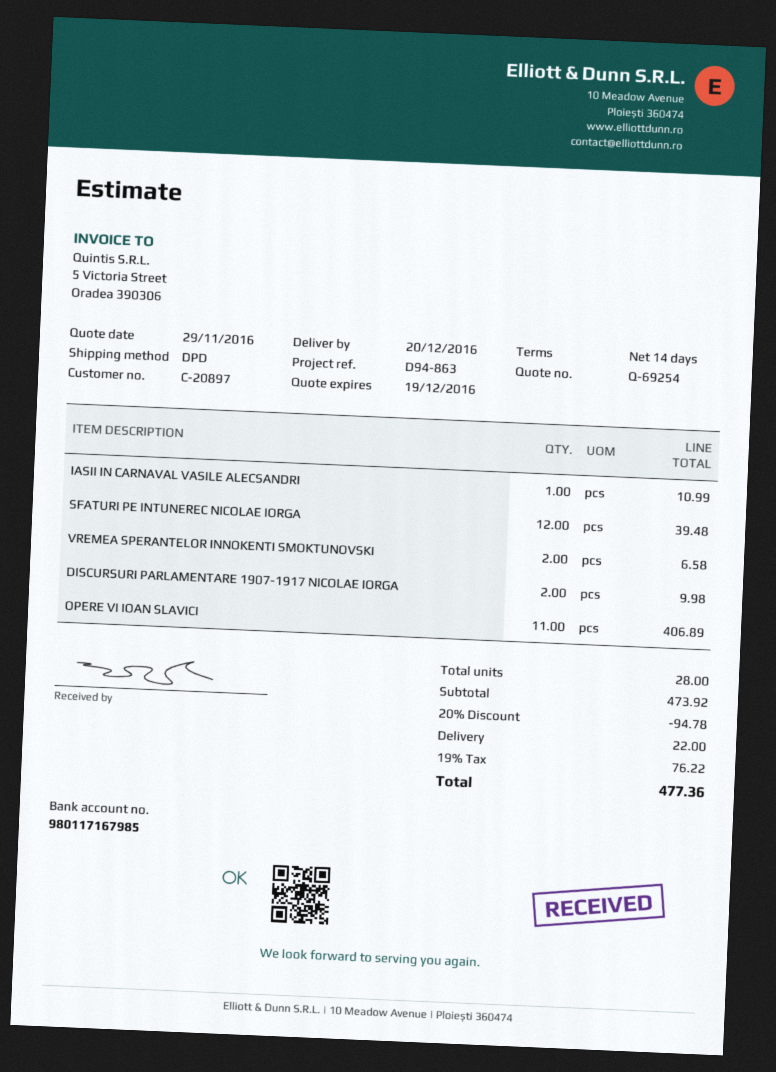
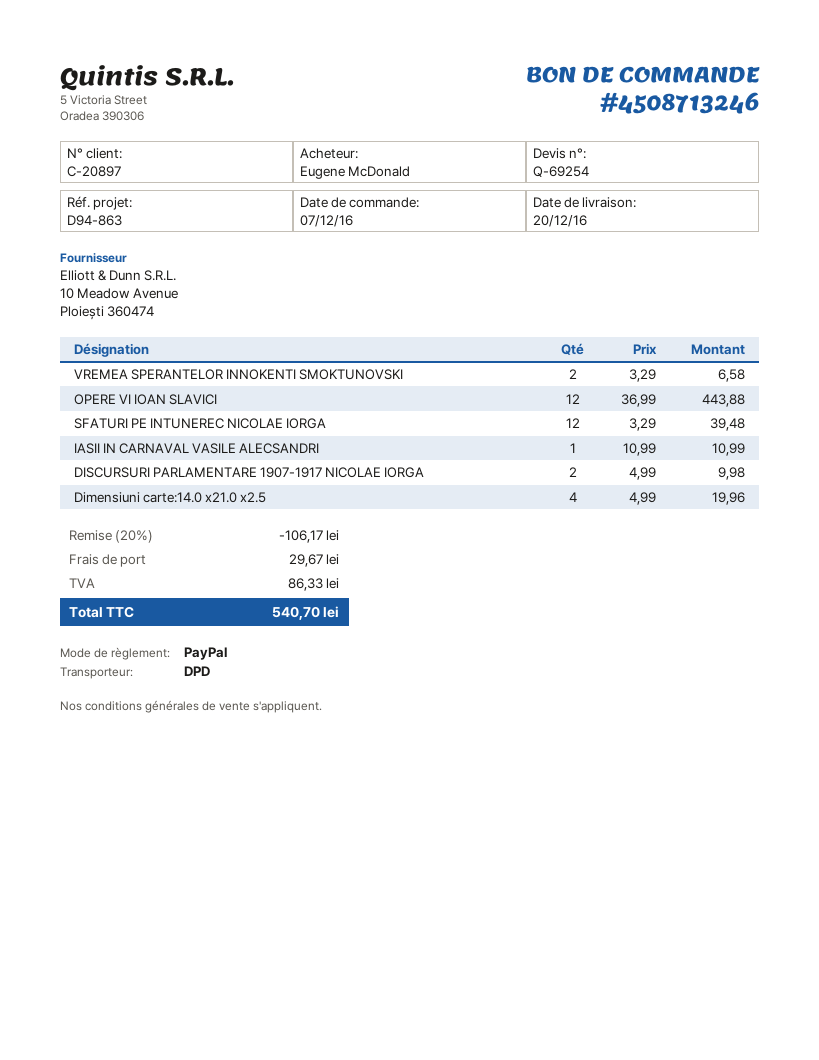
OPERE VI IOAN SLAVICI: 11 for 406.89 -> 12 for 443.88
Dimensiuni carte:14.0 x21.0 x2.5: none -> 4 for 19.96
discount: 20% = 94.78 -> 20% = 106.17
shipping: 22.00 -> 29.67
tax: 76.22 -> 86.33
total: 477.36 -> 540.70

